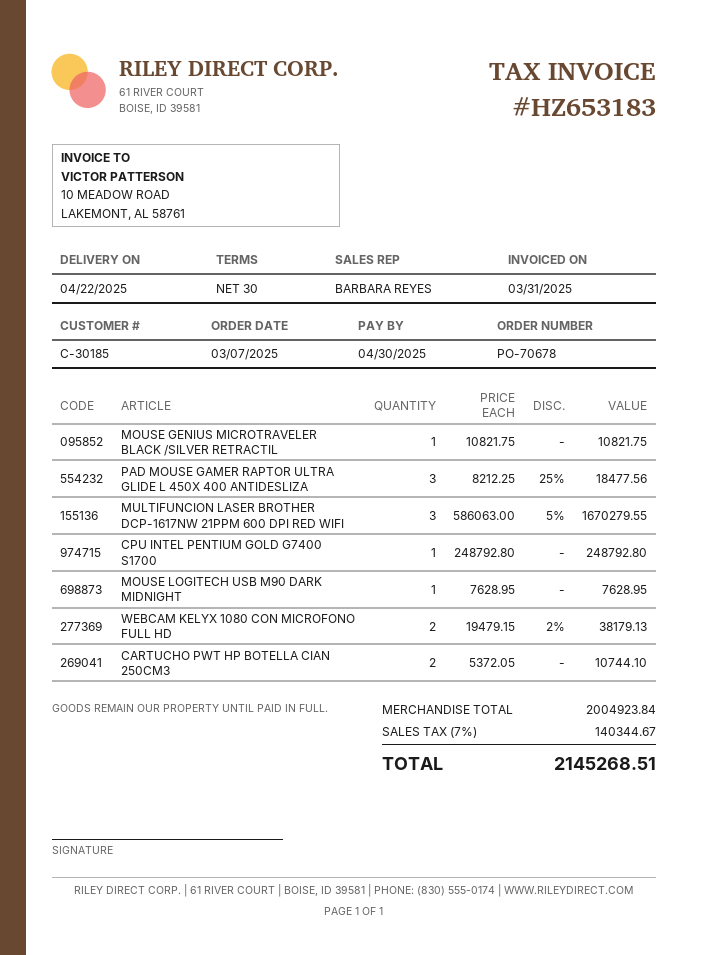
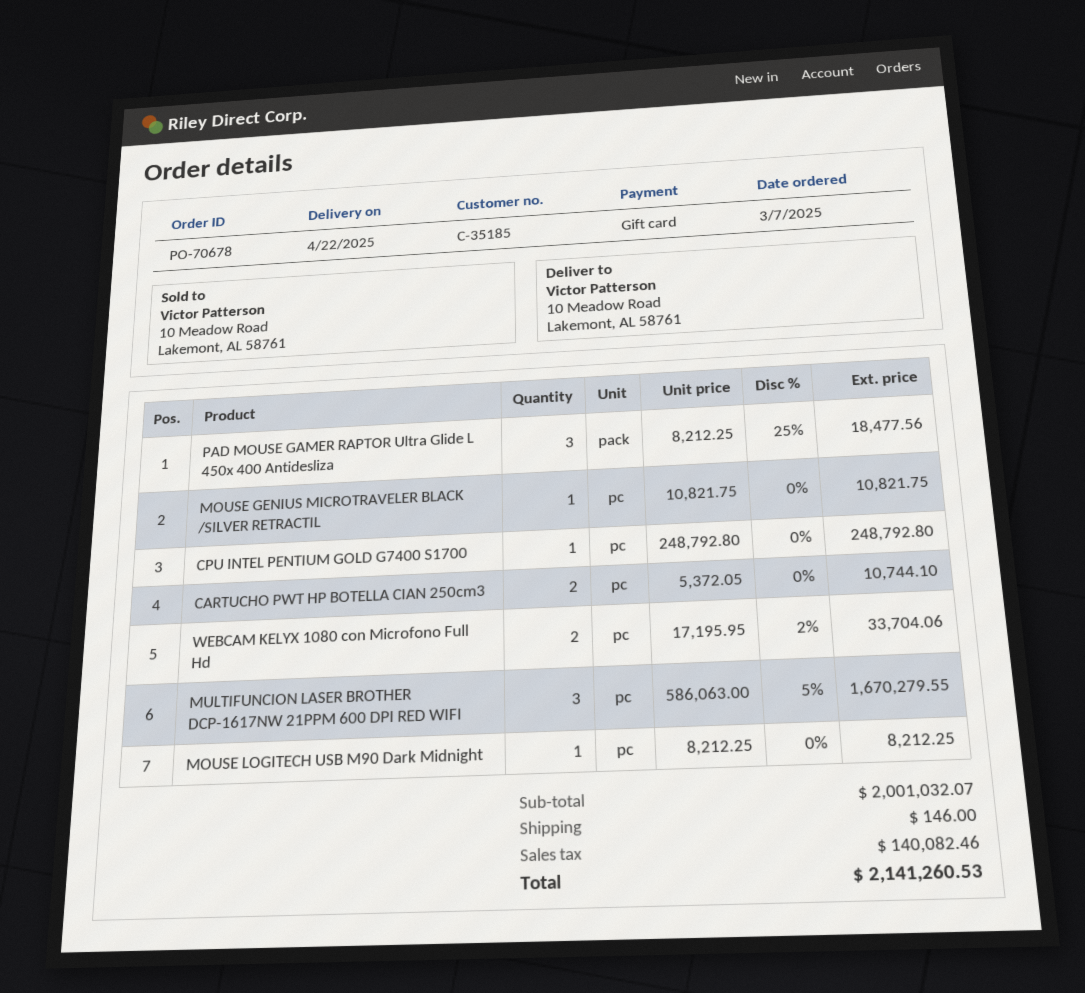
customer number: C-30185 -> C-35185
MOUSE LOGITECH USB M90 DARK MIDNIGHT: 1 x 7628.95 = 7628.95 -> 1 x 8212.25 = 8212.25
WEBCAM KELYX 1080 CON MICROFONO FULL HD: 2 x 19479.15 - 2% = 38179.13 -> 2 x 17195.95 - 2% = 33704.06
subtotal: 2004923.84 -> 2001032.07
shipping: none -> 146.00
tax: 140344.67 -> 140082.46
total: 2145268.51 -> 2141260.53

